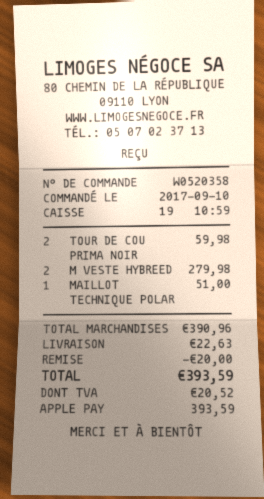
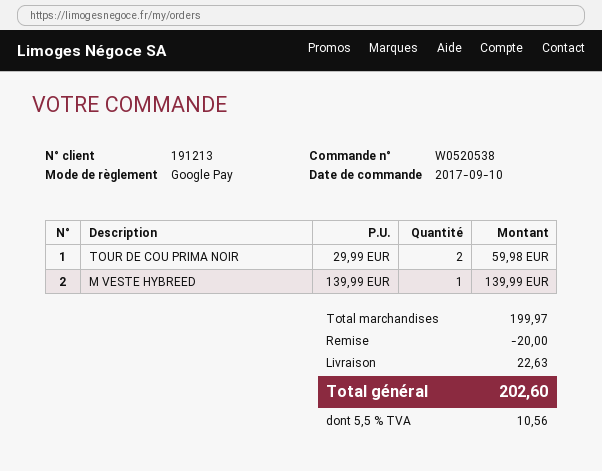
order number: W0520358 -> W0520538
payment method: Apple Pay -> Google Pay
M VESTE HYBREED: 2 for 279.98 -> 1 for 139.99
MAILLOT TECHNIQUE POLAR: 1 for 51.00 -> none
subtotal: 390.96 -> 199.97
tax: 20.52 -> 10.56
total: 393.59 -> 202.60

